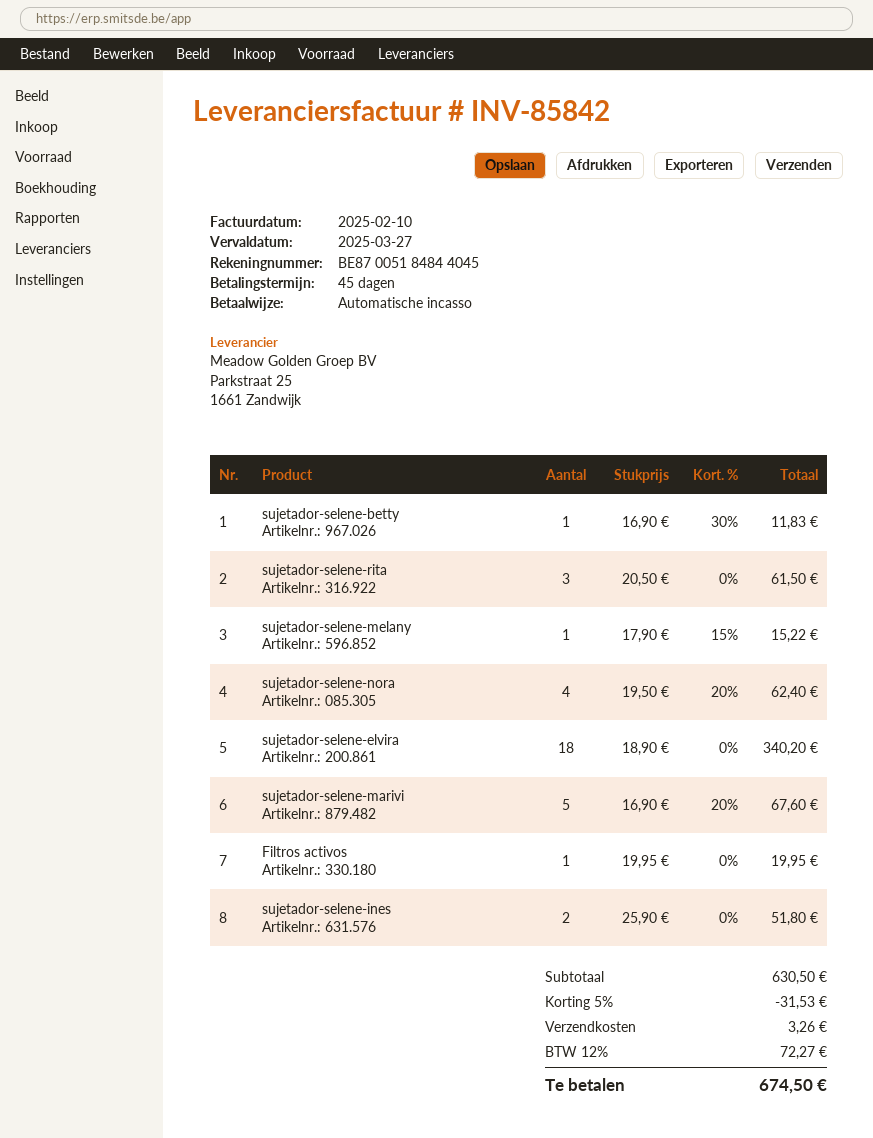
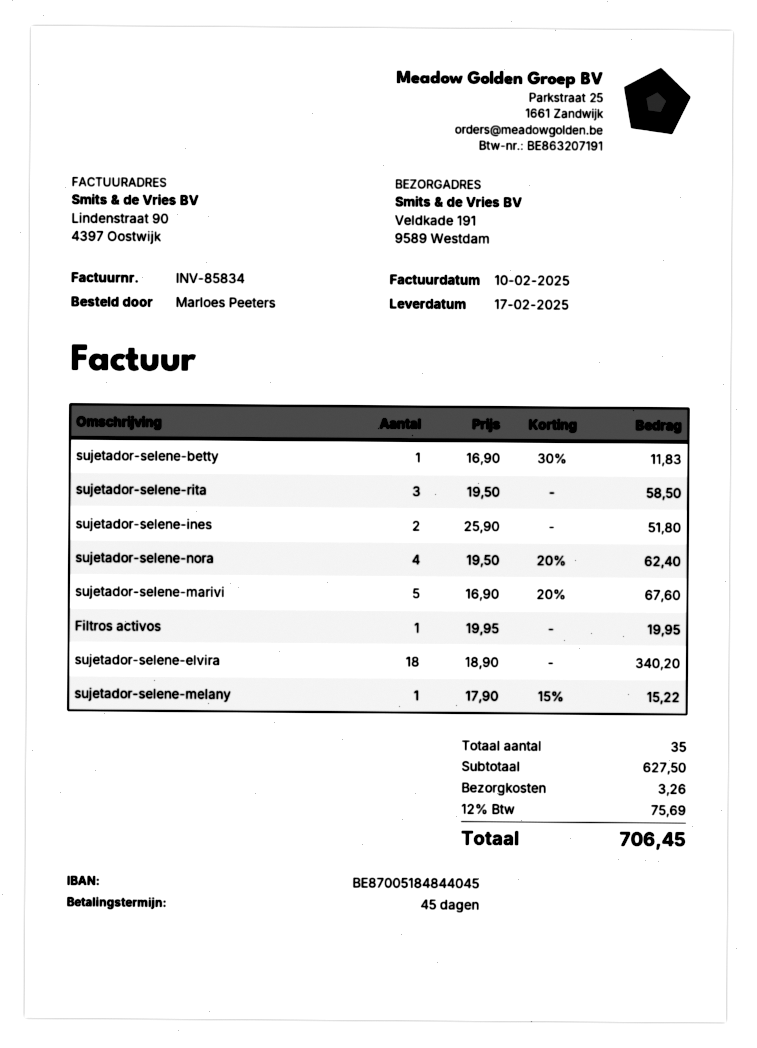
invoice number: INV-85842 -> INV-85834
sujetador-selene-rita: 3 x 20.50 = 61.50 -> 3 x 19.50 = 58.50
subtotal: 630.50 -> 627.50
discount: 5% = 31.53 -> none
tax: 12% = 72.27 -> 12% = 75.69
total: 674.50 -> 706.45

